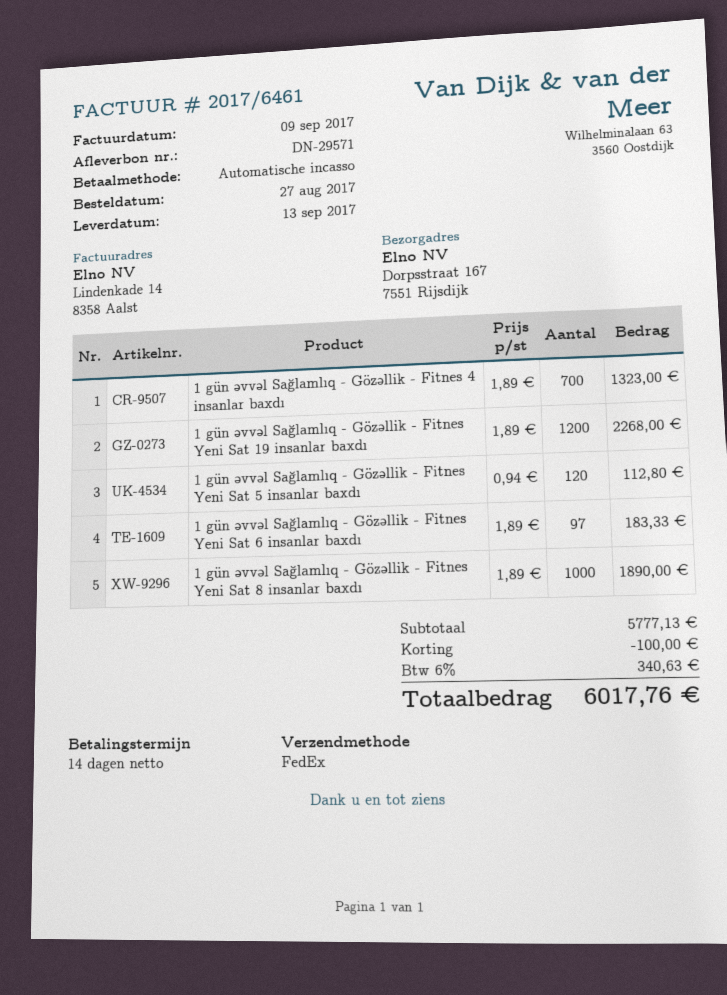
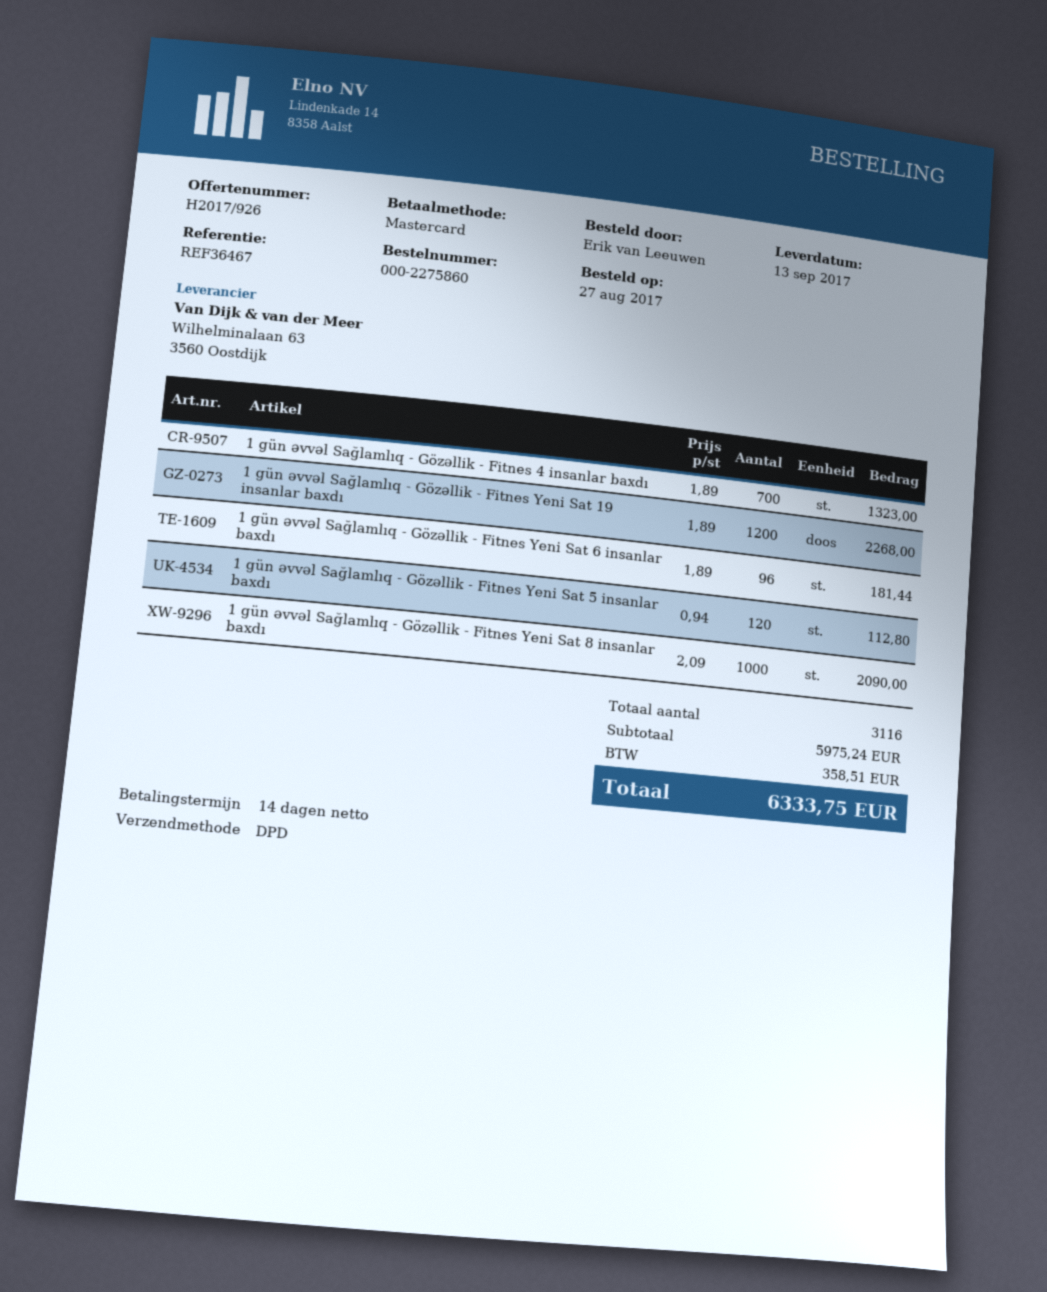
payment method: direct debit -> Mastercard
shipping method: FedEx -> DPD
1 gün əvvəl Sağlamlıq - Gözəllik - Fitnes Yeni Sat 6 insanlar baxdı: 97 x 1.89 = 183.33 -> 96 x 1.89 = 181.44
1 gün əvvəl Sağlamlıq - Gözəllik - Fitnes Yeni Sat 8 insanlar baxdı: 1000 x 1.89 = 1890.00 -> 1000 x 2.09 = 2090.00
subtotal: 5777.13 -> 5975.24
discount: 100.00 -> none
tax: 340.63 -> 358.51
total: 6017.76 -> 6333.75

